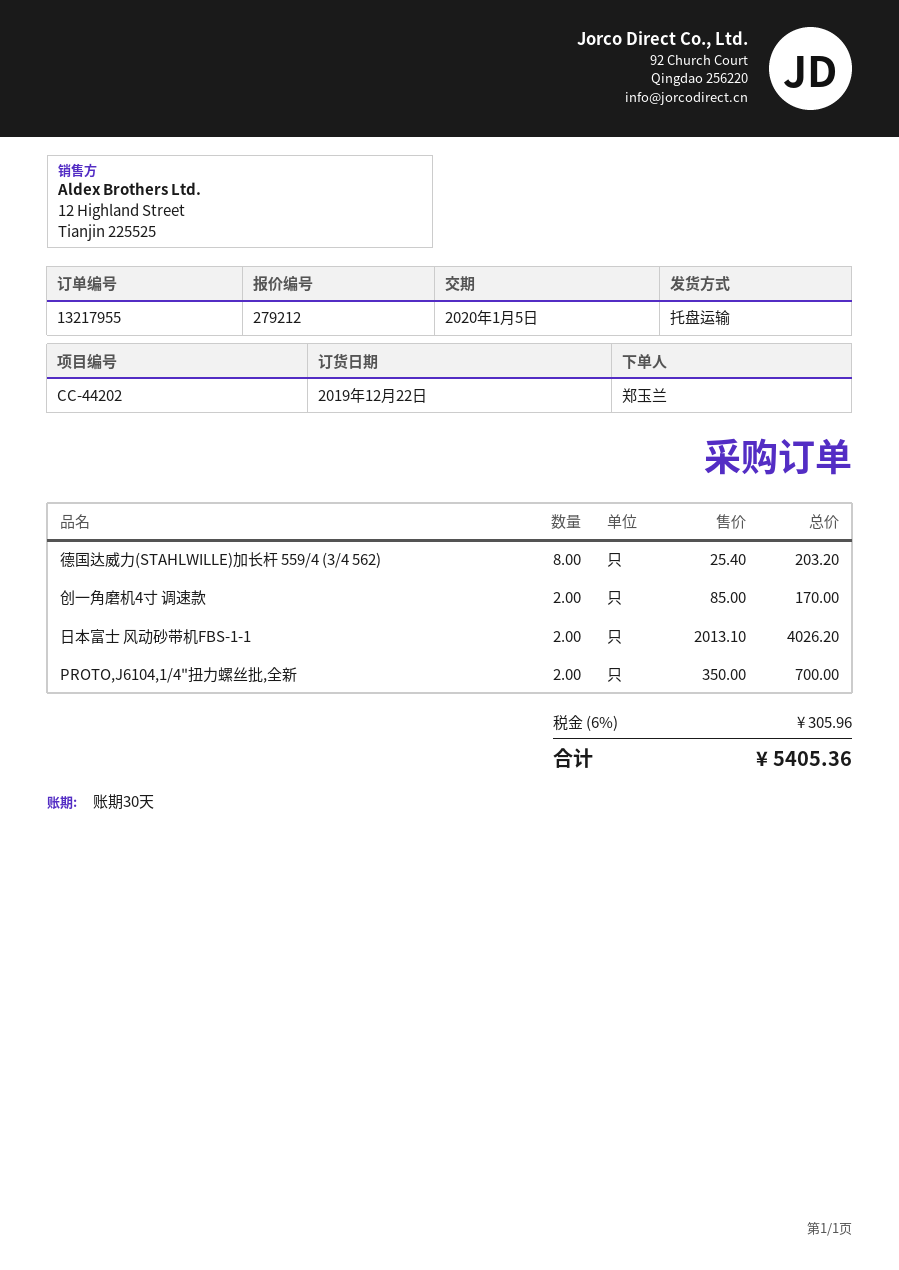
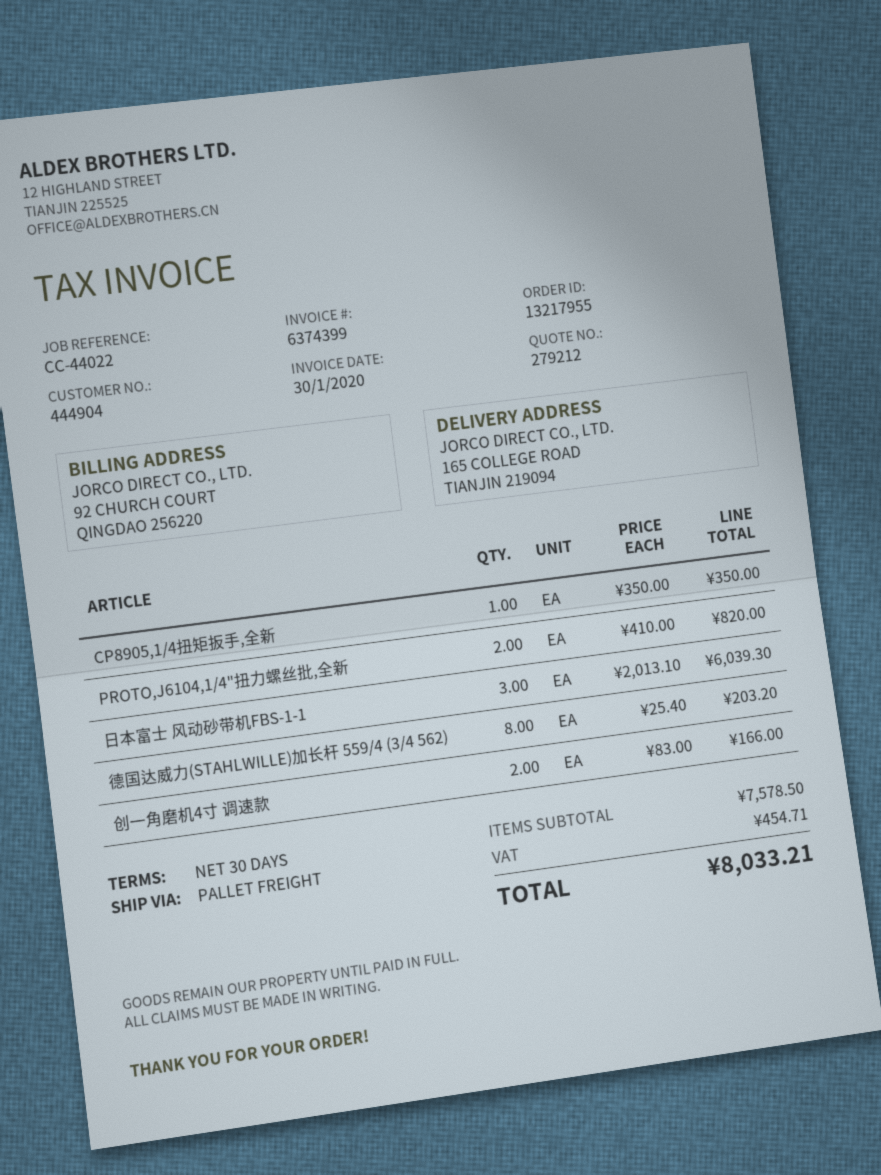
reference: CC-44202 -> CC-44022
创一角磨机4寸 调速款: 2 x 85.00 = 170.00 -> 2 x 83.00 = 166.00
日本富士 风动砂带机FBS-1-1: 2 x 2013.10 = 4026.20 -> 3 x 2013.10 = 6039.30
PROTO,J6104,1/4"扭力螺丝批,全新: 2 x 350.00 = 700.00 -> 2 x 410.00 = 820.00
CP8905,1/4扭矩扳手,全新: none -> 1 x 350.00 = 350.00
tax: 305.96 -> 454.71
total: 5405.36 -> 8033.21

